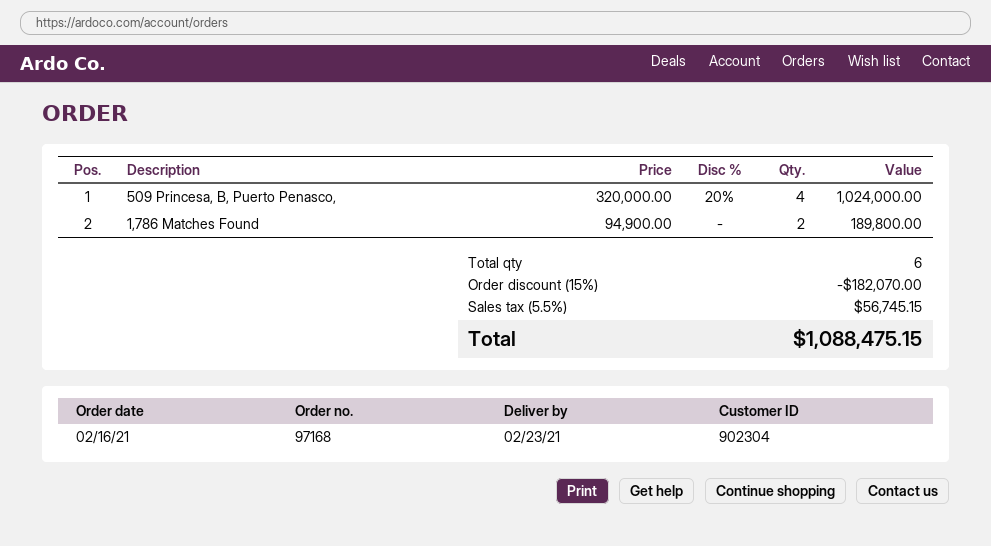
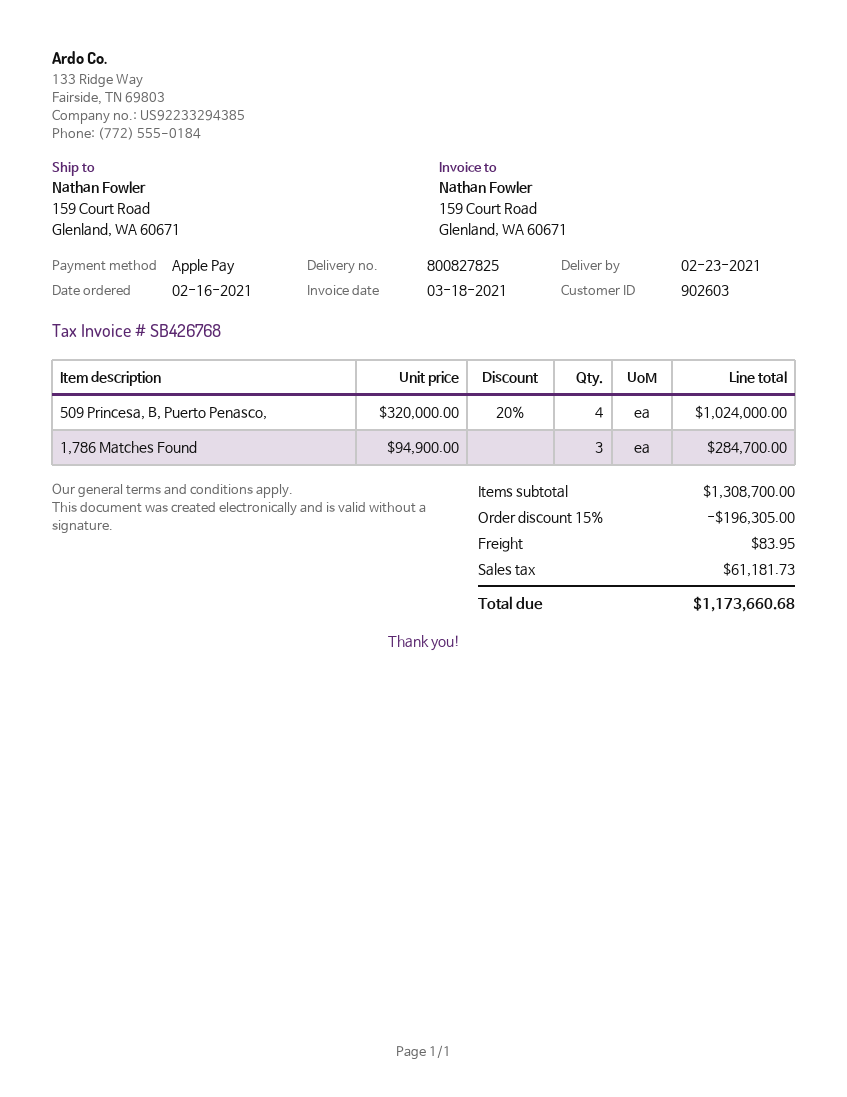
customer number: 902304 -> 902603
1,786 Matches Found: 2 x 94900.00 = 189800.00 -> 3 x 94900.00 = 284700.00
discount: 15% = 182070.00 -> 15% = 196305.00
shipping: none -> 83.95
tax: 56745.15 -> 61181.73
total: 1088475.15 -> 1173660.68

